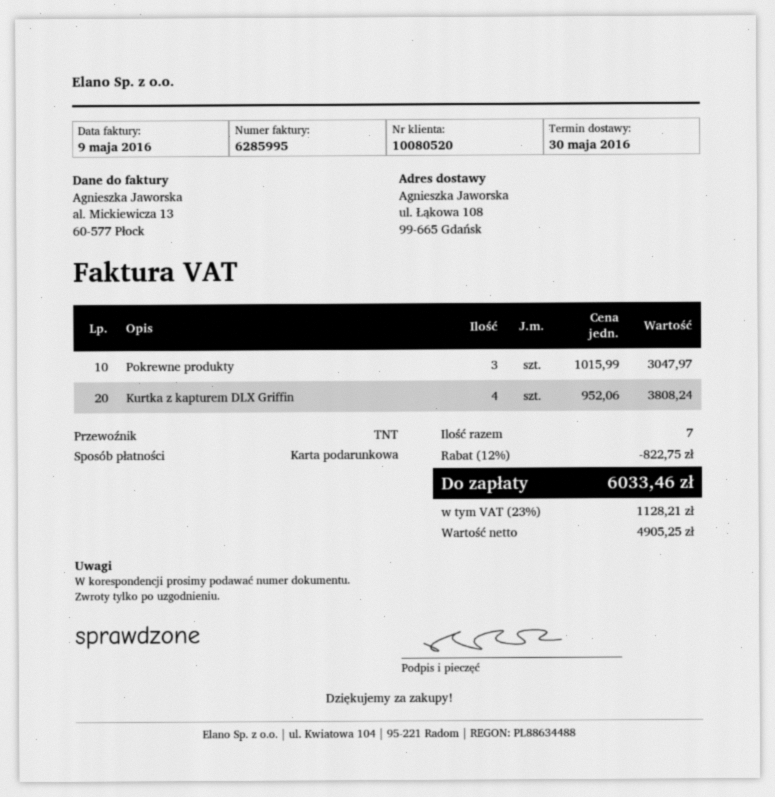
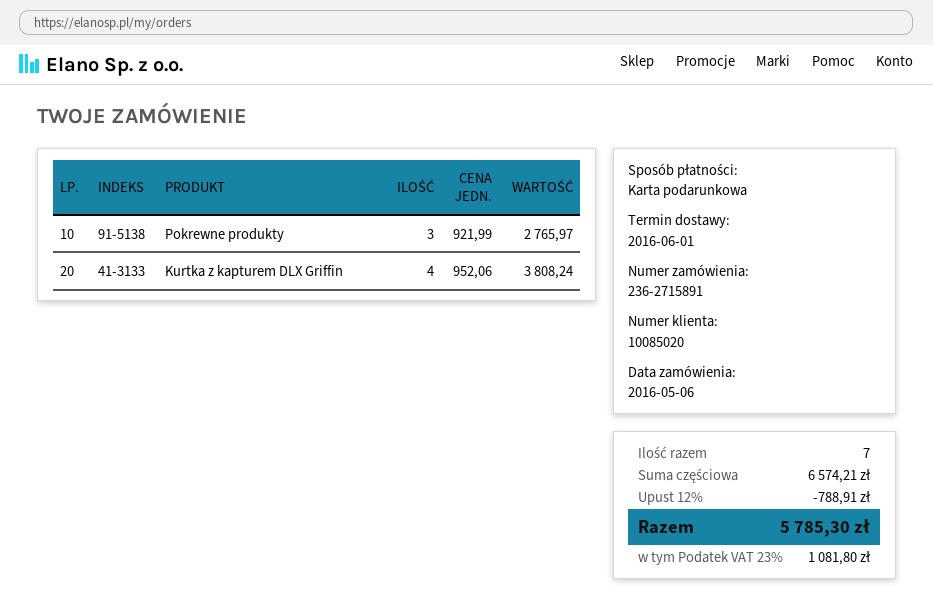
delivery date: 2016-05-30 -> 2016-06-01
customer number: 10080520 -> 10085020
Pokrewne produkty: 3 x 1015.99 = 3047.97 -> 3 x 921.99 = 2765.97
discount: 12% = 822.75 -> 12% = 788.91
tax: 23% = 1128.21 -> 23% = 1081.80
total: 6033.46 -> 5785.30

